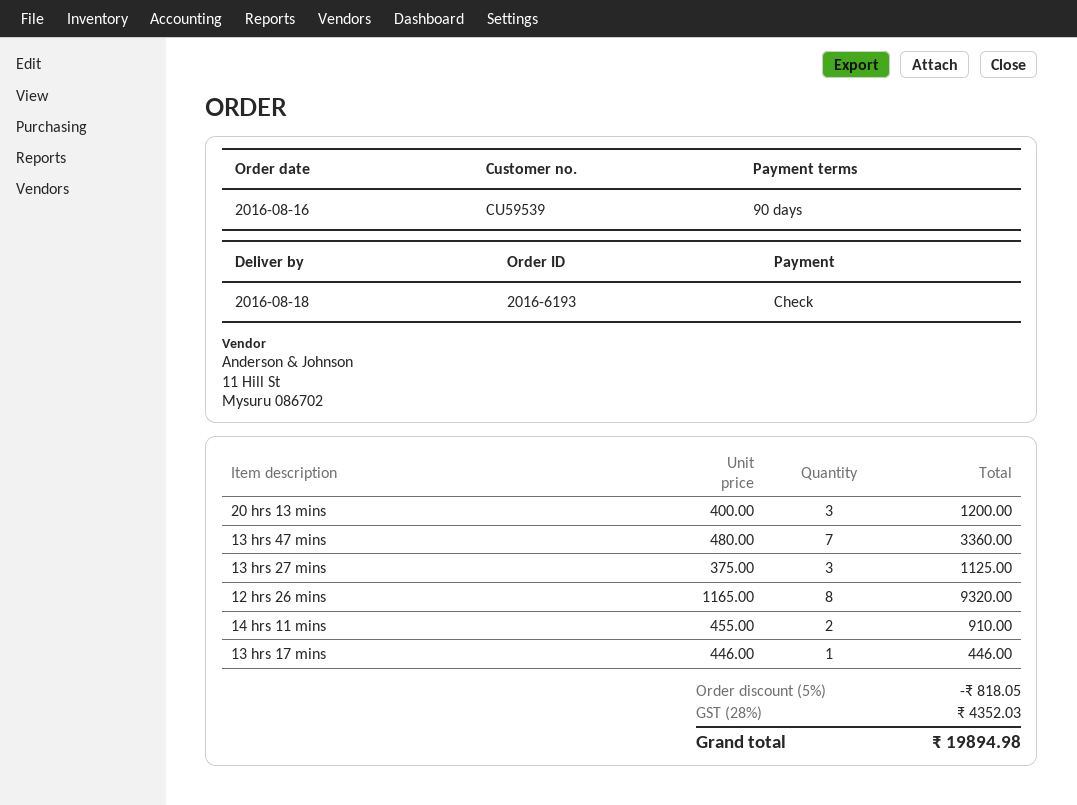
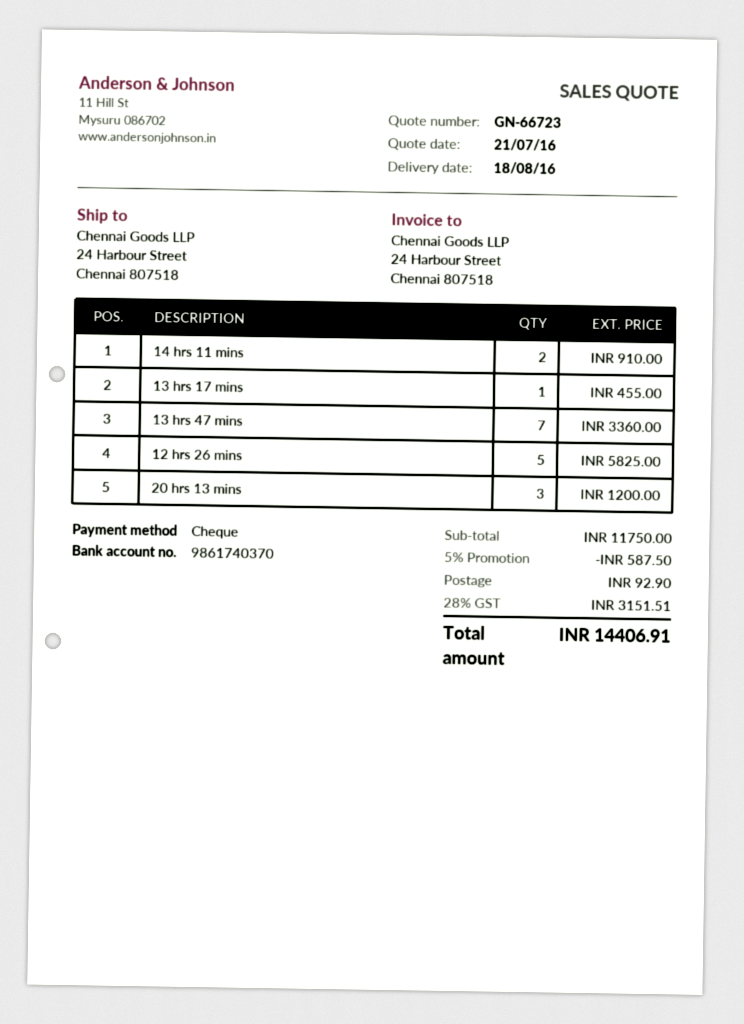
13 hrs 27 mins: 3 for 1125.00 -> none
12 hrs 26 mins: 8 for 9320.00 -> 5 for 5825.00
13 hrs 17 mins: 1 for 446.00 -> 1 for 455.00
discount: 5% = 818.05 -> 5% = 587.50
shipping: none -> 92.90
tax: 28% = 4352.03 -> 28% = 3151.51
total: 19894.98 -> 14406.91

